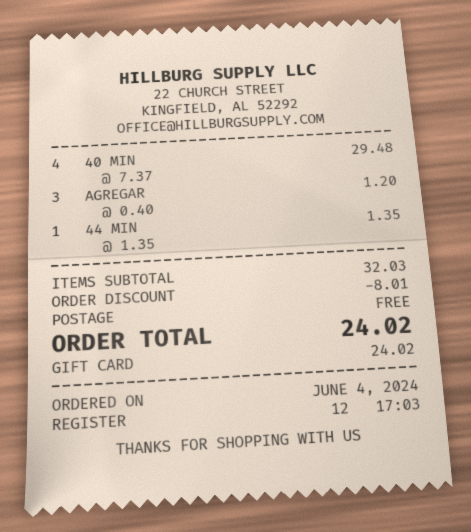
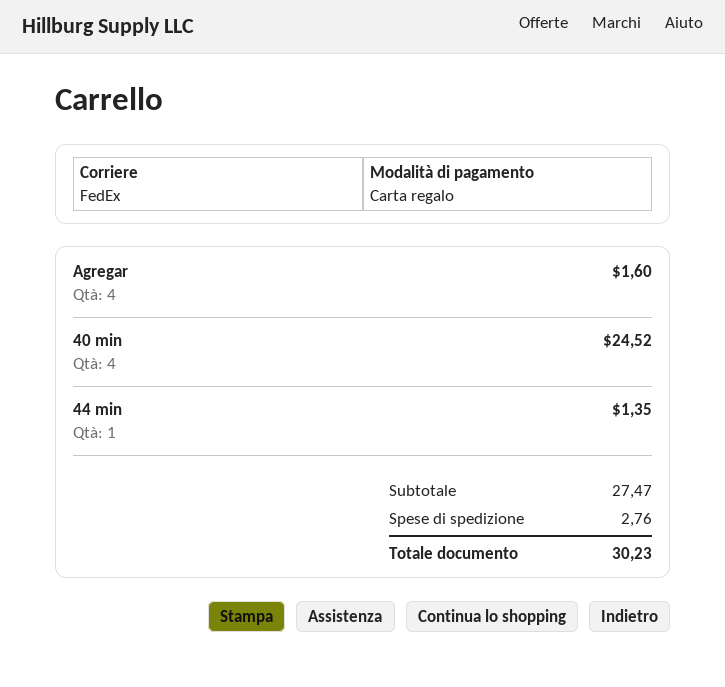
40 MIN: 4 for 29.48 -> 4 for 24.52
AGREGAR: 3 for 1.20 -> 4 for 1.60
subtotal: 32.03 -> 27.47
discount: 8.01 -> none
shipping: 0.00 -> 2.76
total: 24.02 -> 30.23

